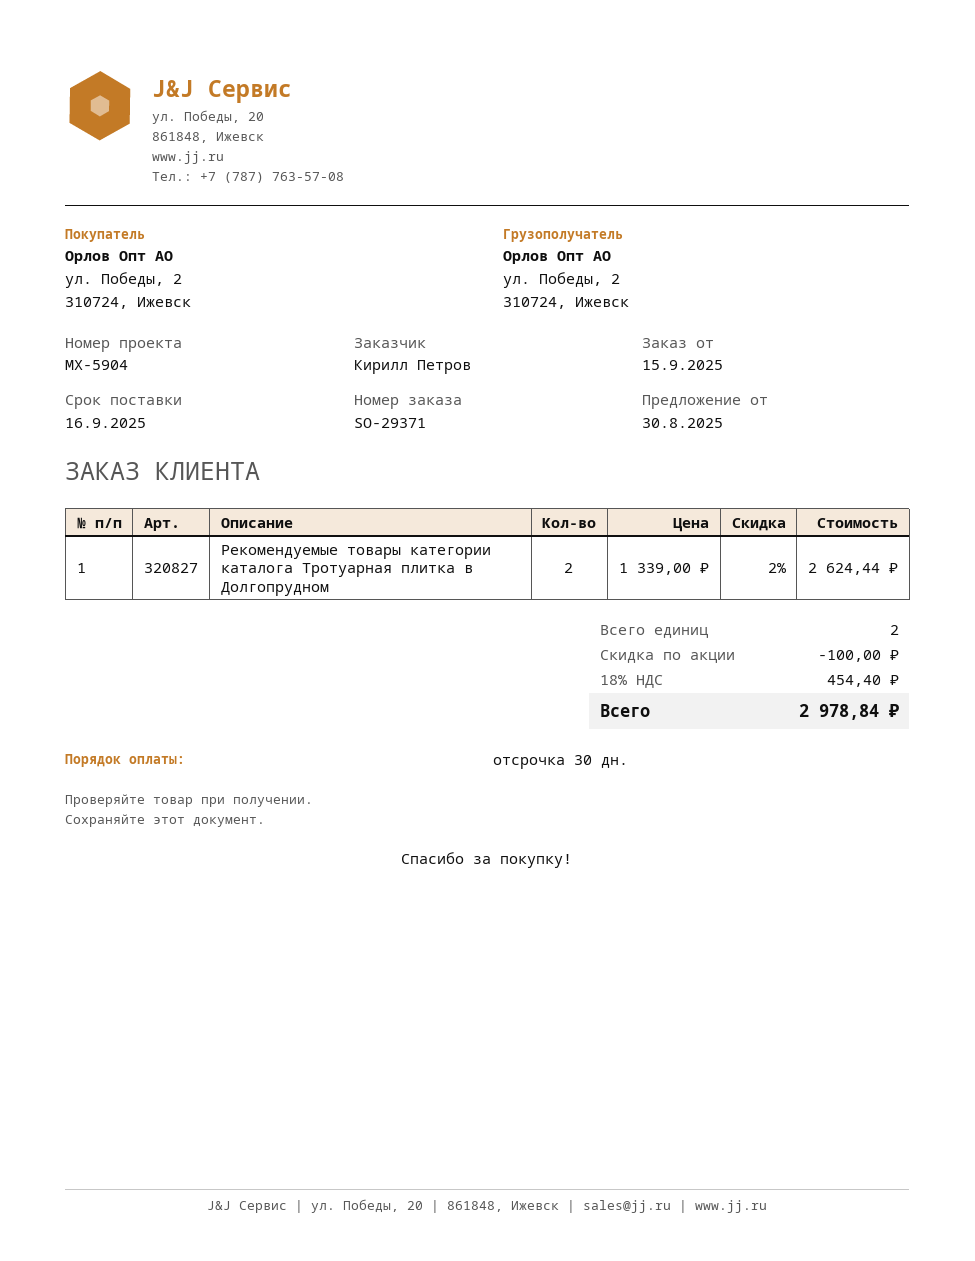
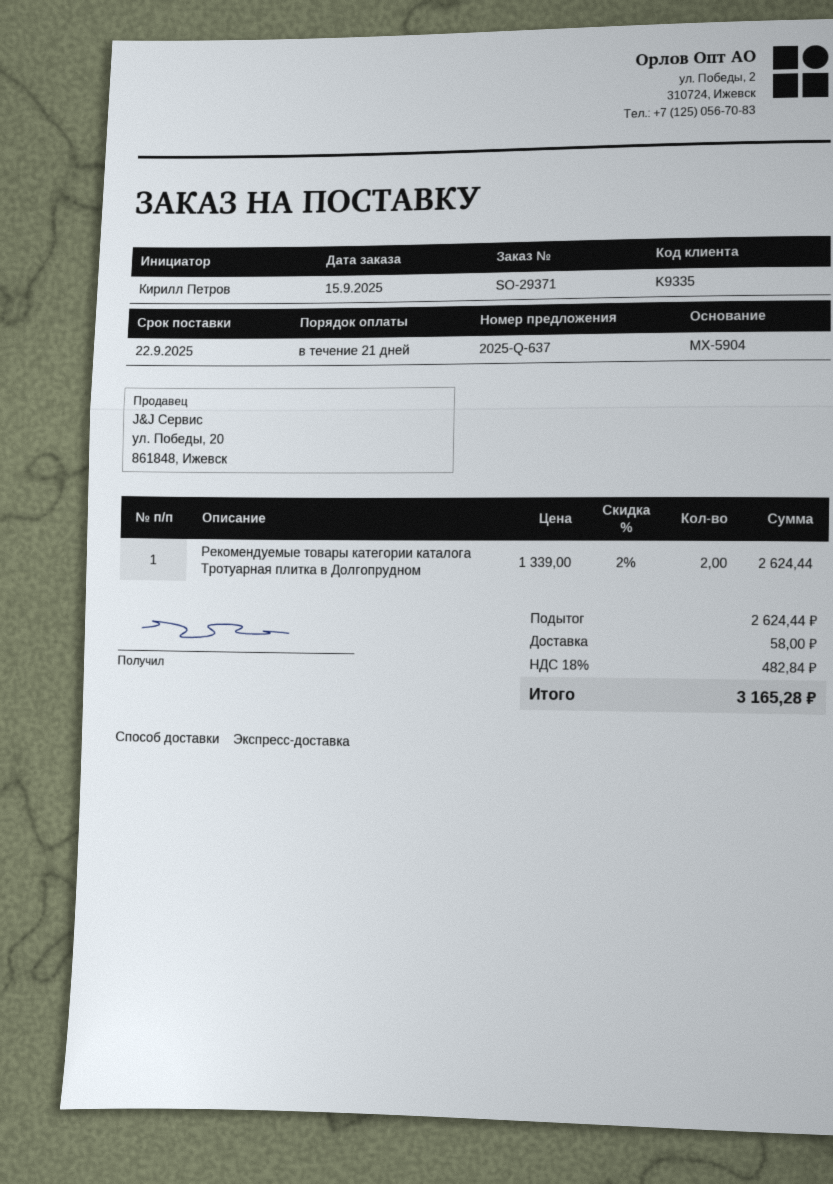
delivery date: 2025-09-16 -> 2025-09-22
payment terms: 30 days -> 21 days
discount: 100.00 -> none
shipping: none -> 58.00
tax: 18% = 454.40 -> 18% = 482.84
total: 2978.84 -> 3165.28

